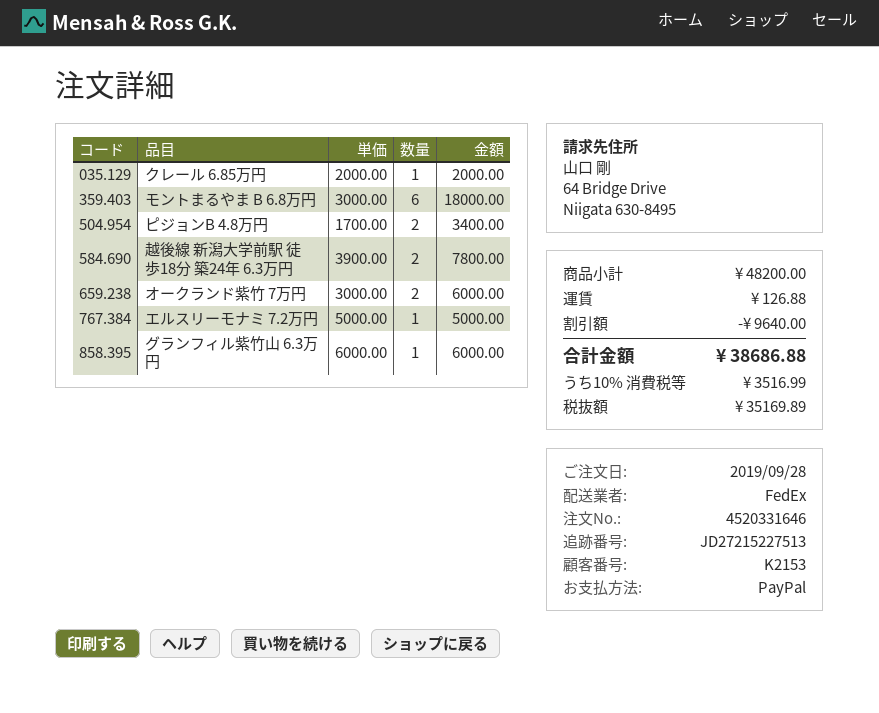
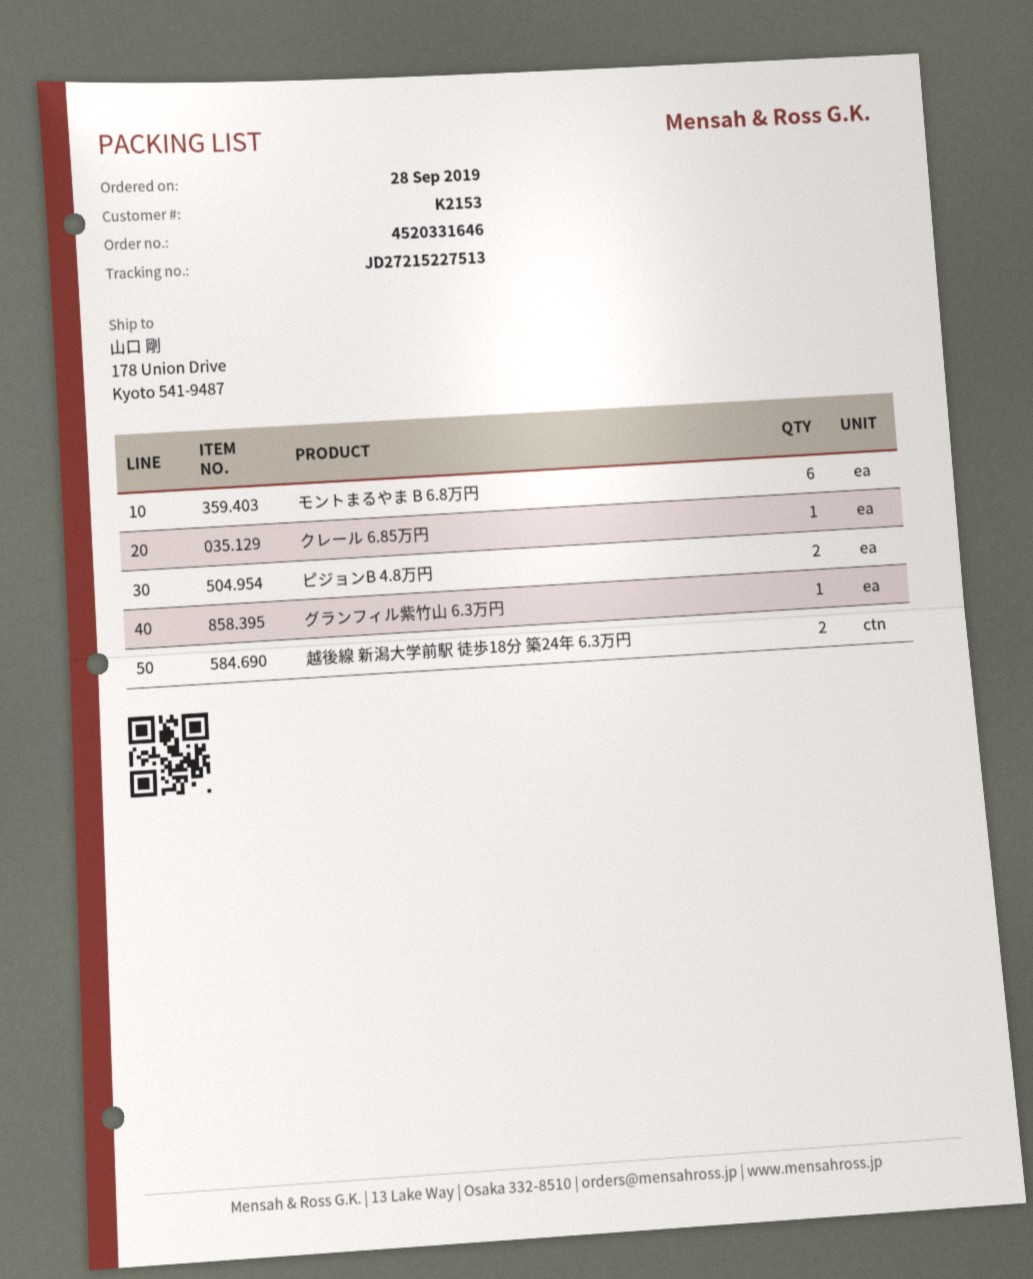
オークランド紫竹 7万円: 2 -> none
エルスリーモナミ 7.2万円: 1 -> none

